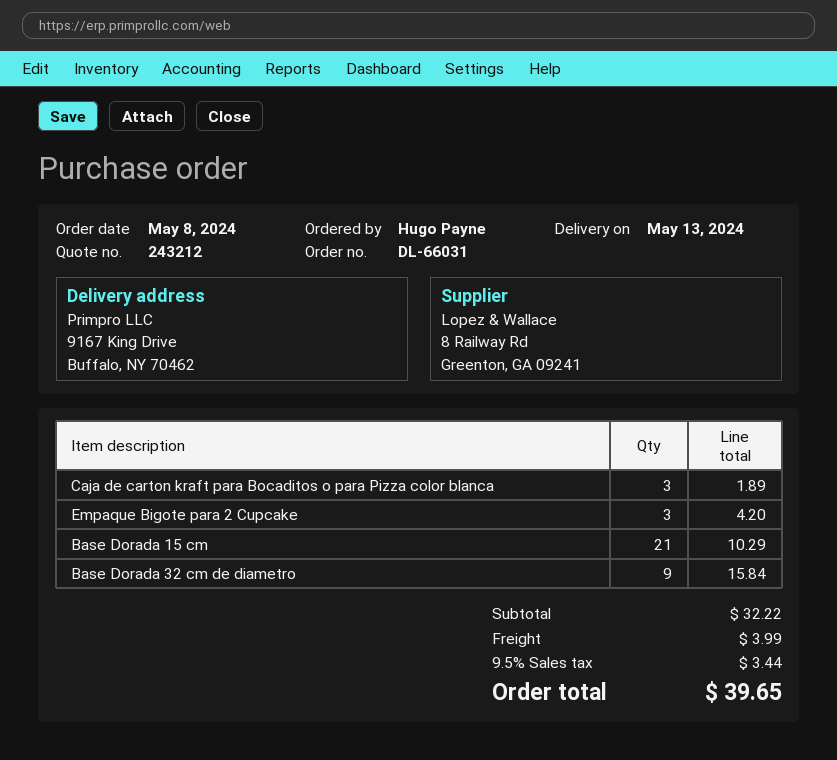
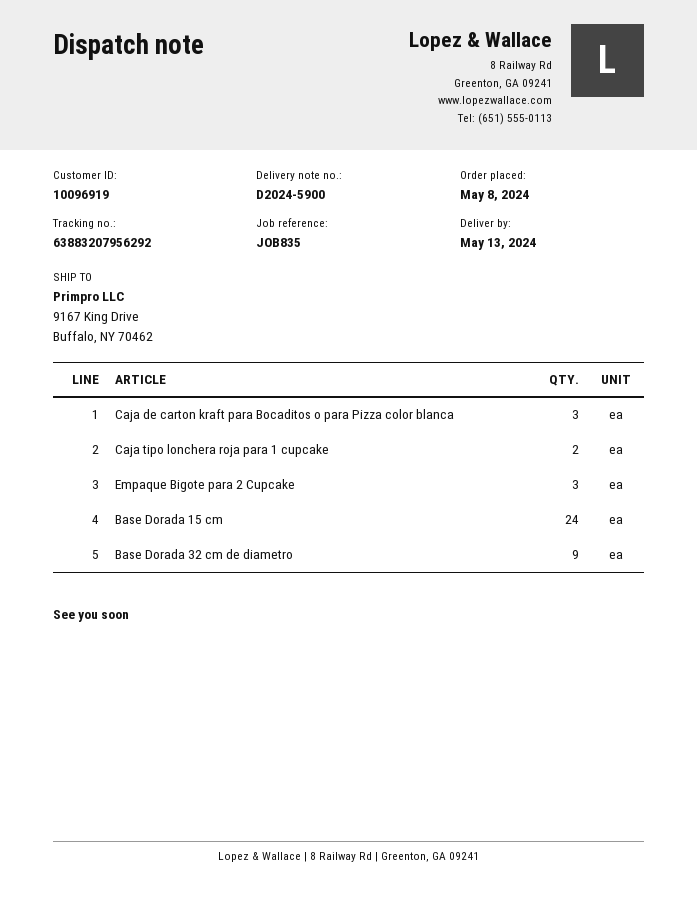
Base Dorada 15 cm: 21 -> 24
Caja tipo lonchera roja para 1 cupcake: none -> 2

